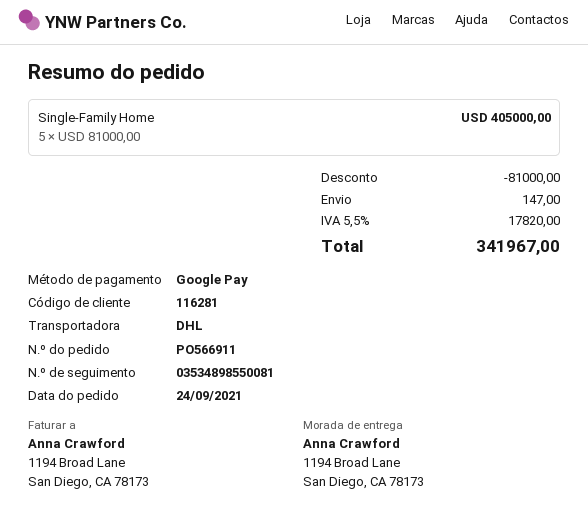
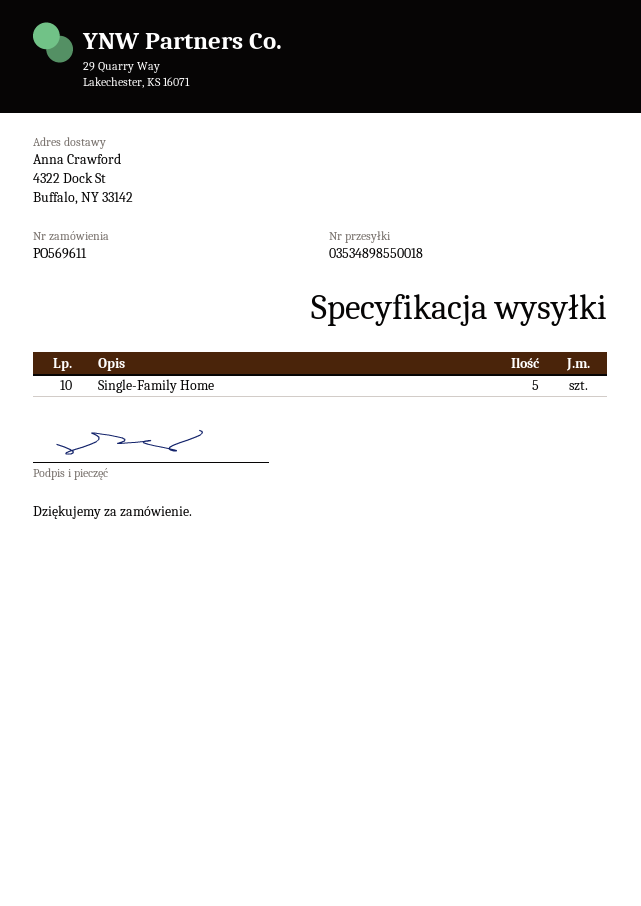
order number: PO566911 -> PO569611
tracking number: 03534898550081 -> 03534898550018
ship to: 1194 Broad Lane, San Diego, CA 78173 -> 4322 Dock St, Buffalo, NY 33142

